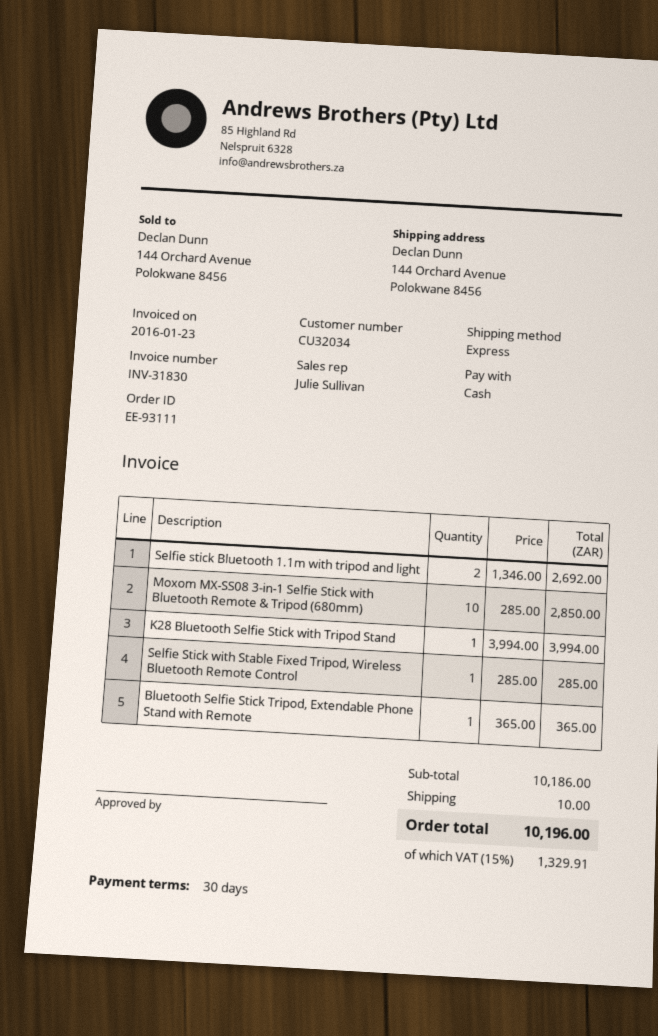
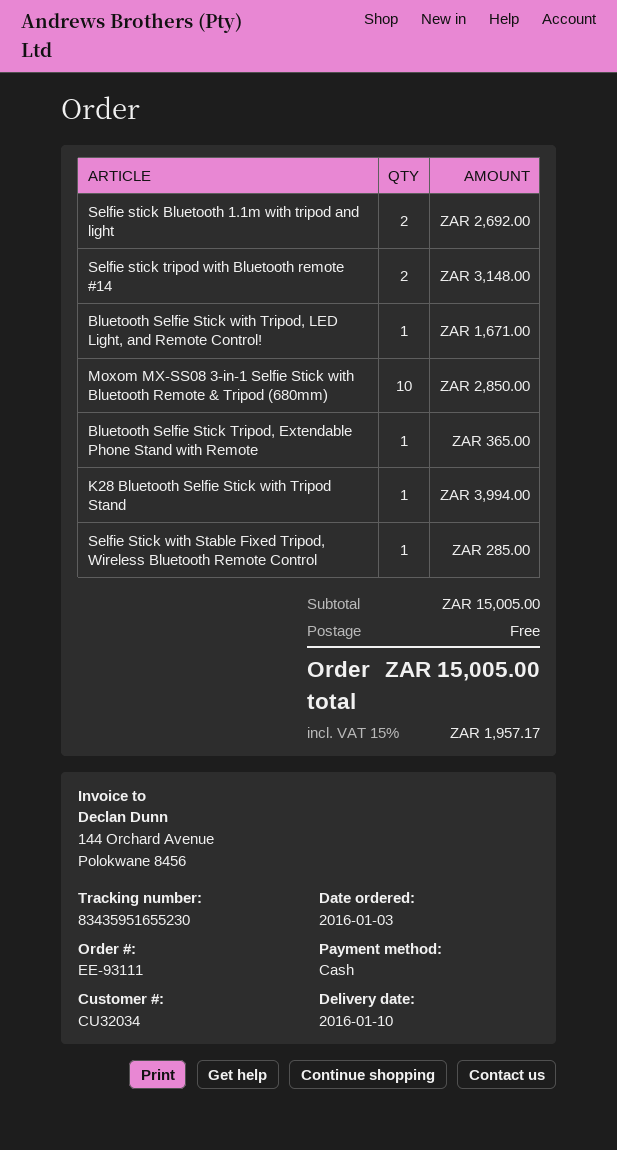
Selfie stick tripod with Bluetooth remote #14: none -> 2 for 3148.00
Bluetooth Selfie Stick with Tripod, LED Light, and Remote Control!: none -> 1 for 1671.00
subtotal: 10186.00 -> 15005.00
shipping: 10.00 -> 0.00
tax: 15% = 1329.91 -> 15% = 1957.17
total: 10196.00 -> 15005.00

